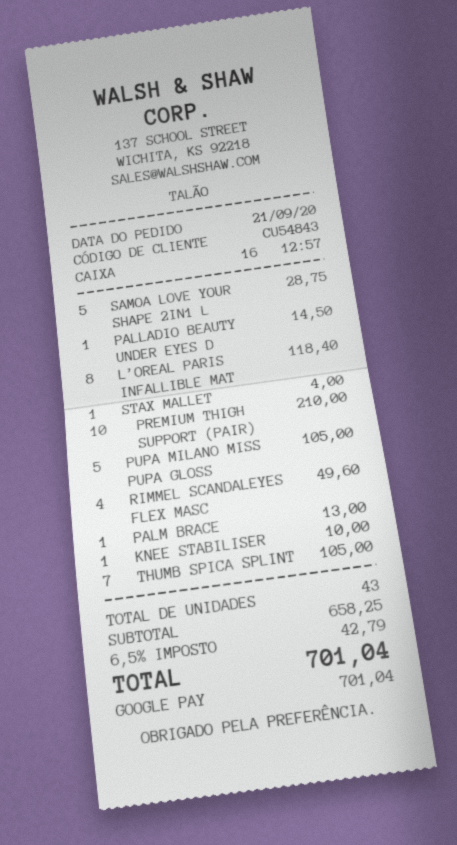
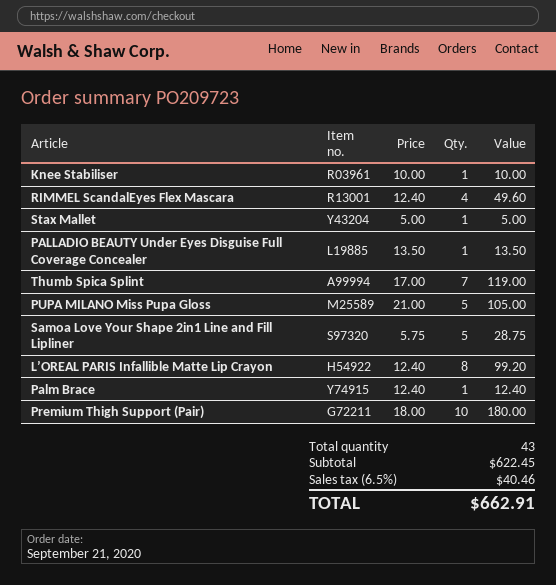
PALLADIO BEAUTY UNDER EYES D: 1 for 14.50 -> 1 for 13.50
L’OREAL PARIS INFALLIBLE MAT: 8 for 118.40 -> 8 for 99.20
STAX MALLET: 1 for 4.00 -> 1 for 5.00
PREMIUM THIGH SUPPORT (PAIR): 10 for 210.00 -> 10 for 180.00
PALM BRACE: 1 for 13.00 -> 1 for 12.40
THUMB SPICA SPLINT: 7 for 105.00 -> 7 for 119.00
subtotal: 658.25 -> 622.45
tax: 6.5% = 42.79 -> 6.5% = 40.46
total: 701.04 -> 662.91

